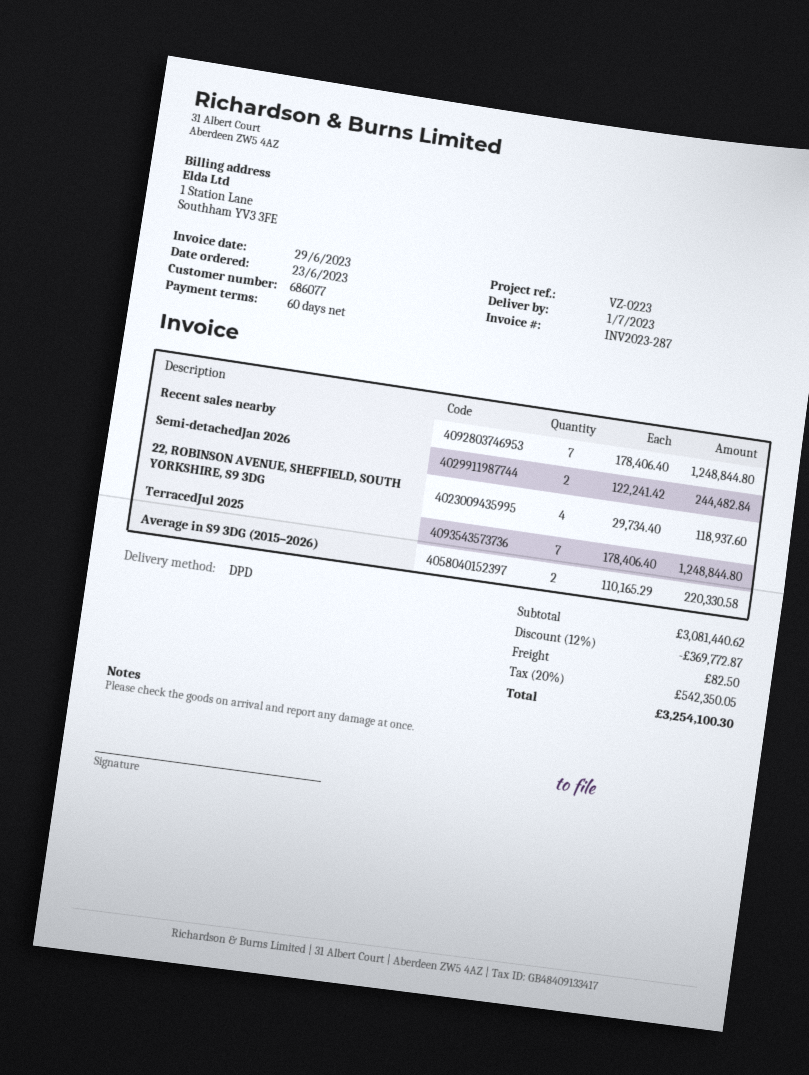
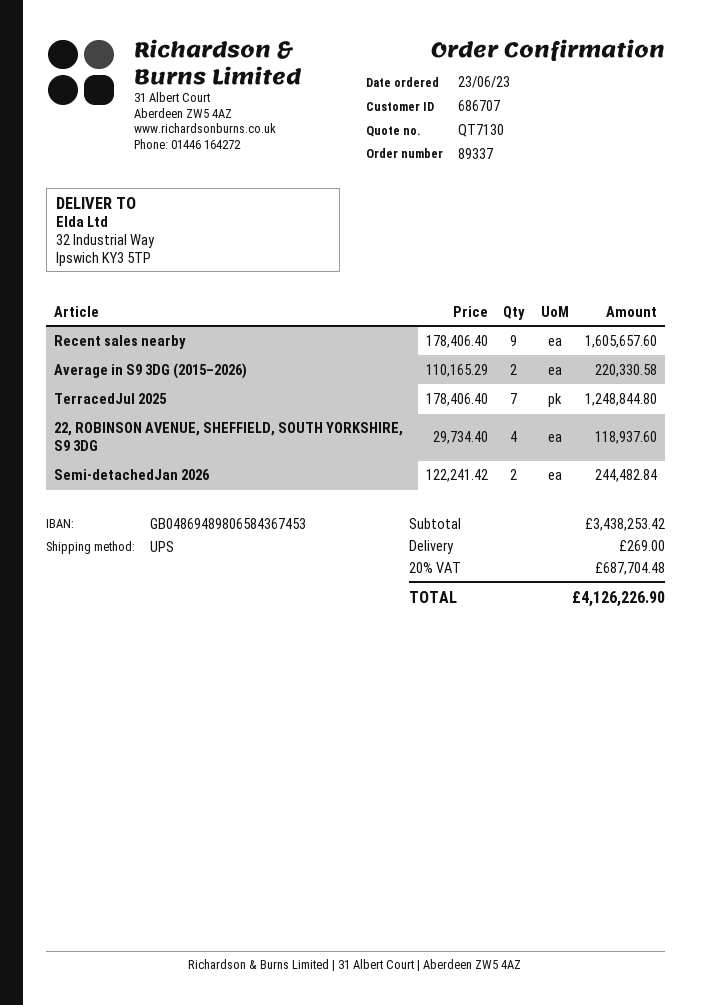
customer number: 686077 -> 686707
shipping method: DPD -> UPS
Recent sales nearby: 7 x 178406.40 = 1248844.80 -> 9 x 178406.40 = 1605657.60
subtotal: 3081440.62 -> 3438253.42
discount: 12% = 369772.87 -> none
shipping: 82.50 -> 269.00
tax: 20% = 542350.05 -> 20% = 687704.48
total: 3254100.30 -> 4126226.90

